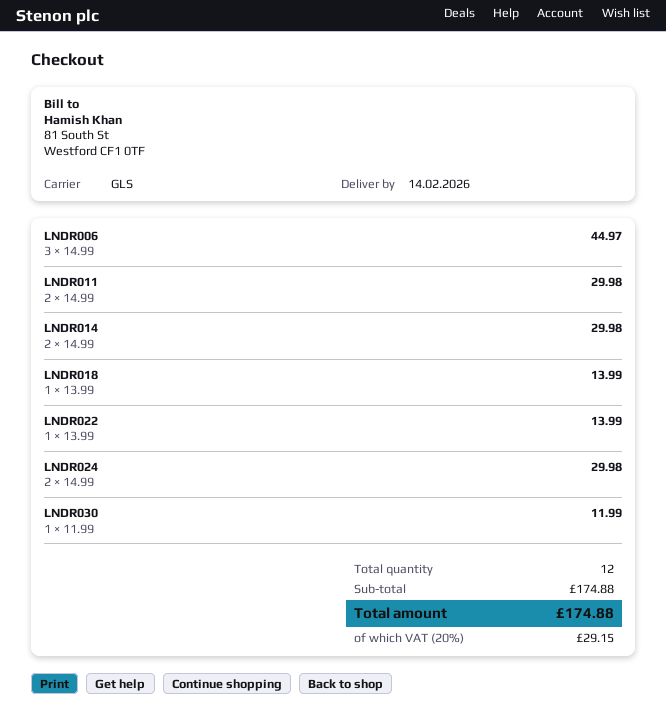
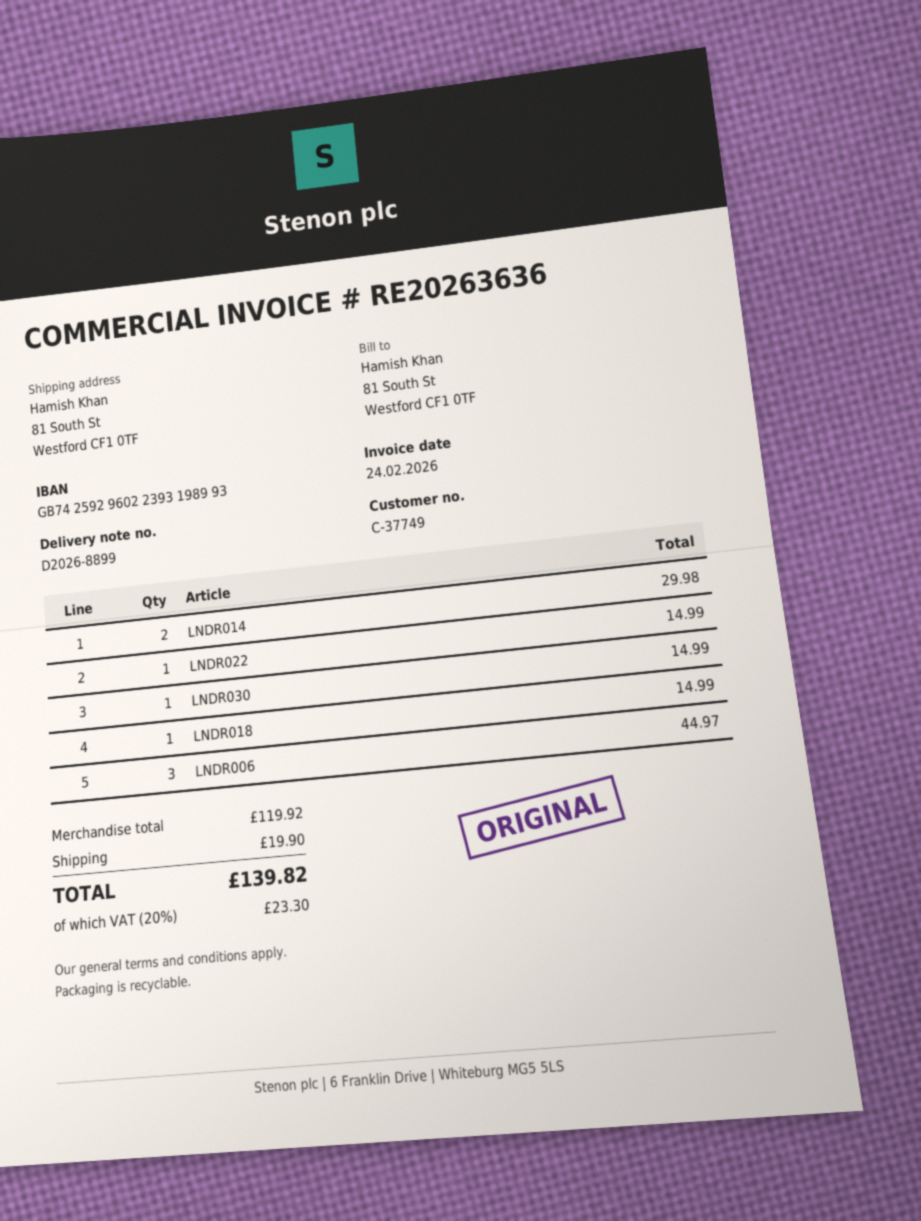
LNDR011: 2 for 29.98 -> none
LNDR018: 1 for 13.99 -> 1 for 14.99
LNDR022: 1 for 13.99 -> 1 for 14.99
LNDR024: 2 for 29.98 -> none
LNDR030: 1 for 11.99 -> 1 for 14.99
subtotal: 174.88 -> 119.92
shipping: none -> 19.90
tax: 20% = 29.15 -> 20% = 23.30
total: 174.88 -> 139.82

